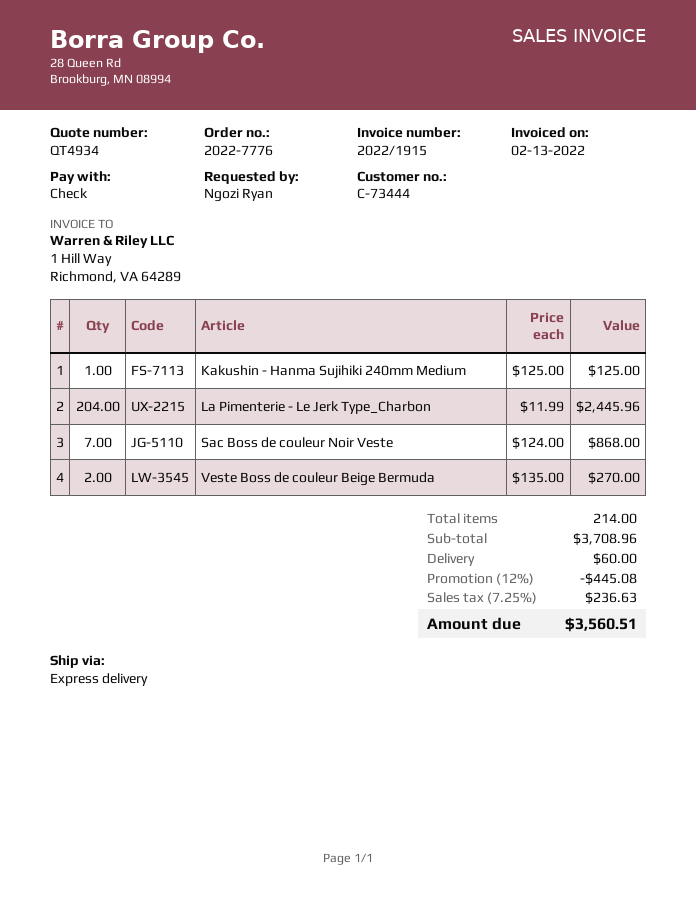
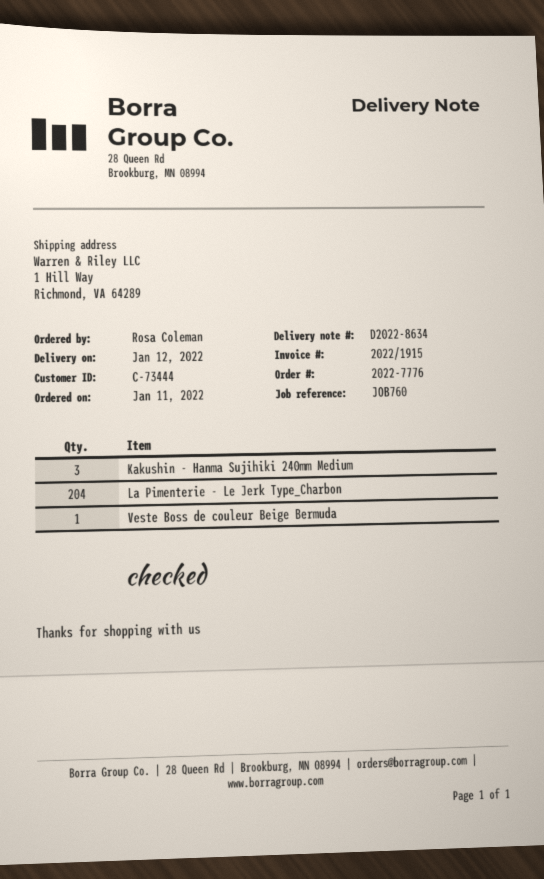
ordered by: Ngozi Ryan -> Rosa Coleman
Kakushin - Hanma Sujihiki 240mm Medium: 1 -> 3
Sac Boss de couleur Noir Veste: 7 -> none
Veste Boss de couleur Beige Bermuda: 2 -> 1

